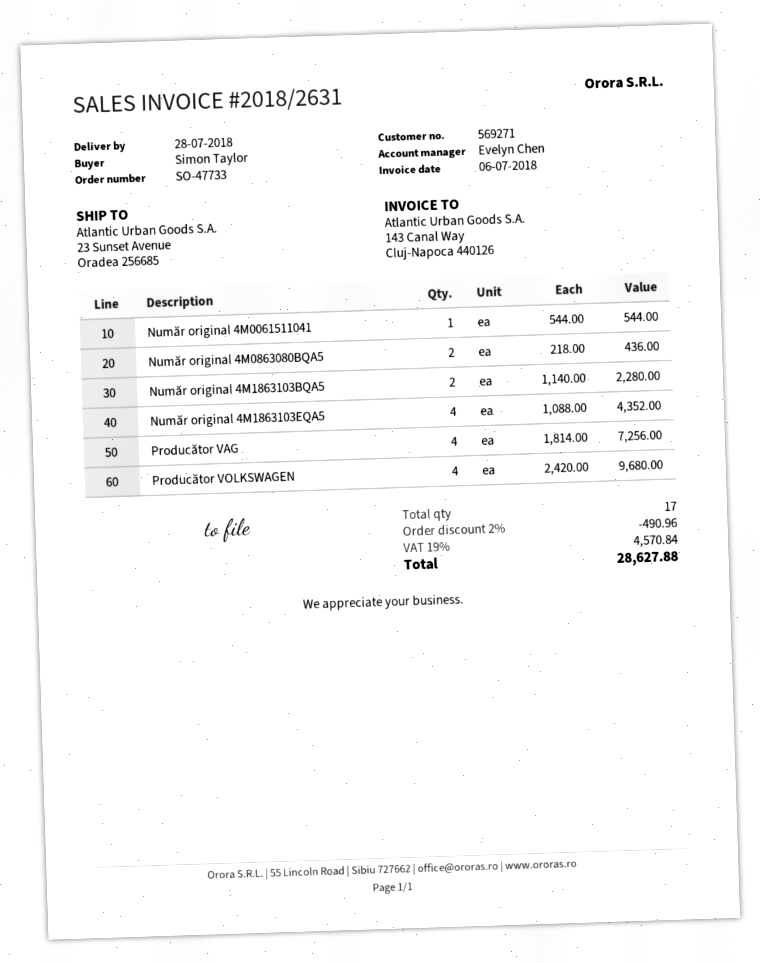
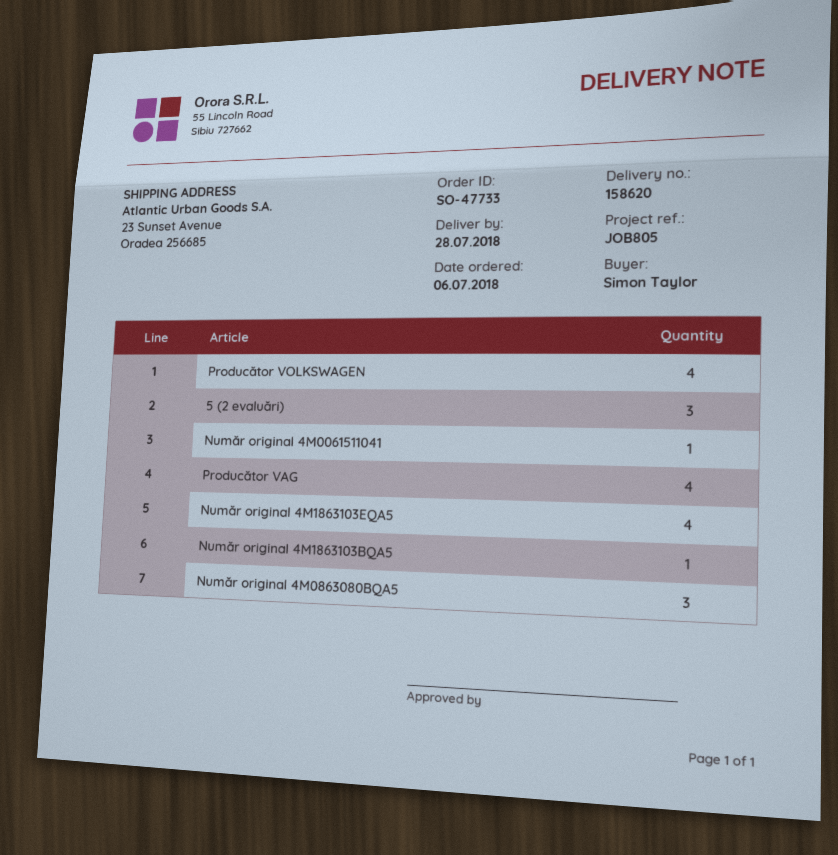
Număr original 4M0863080BQA5: 2 -> 3
Număr original 4M1863103BQA5: 2 -> 1
5 (2 evaluări): none -> 3

